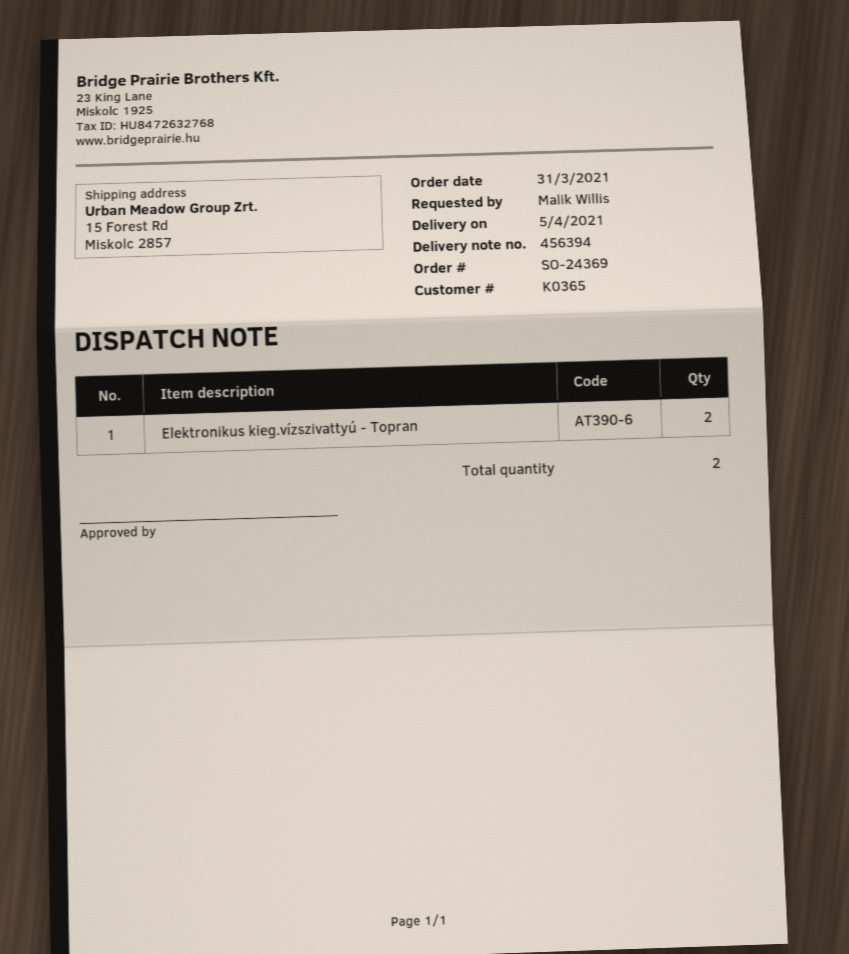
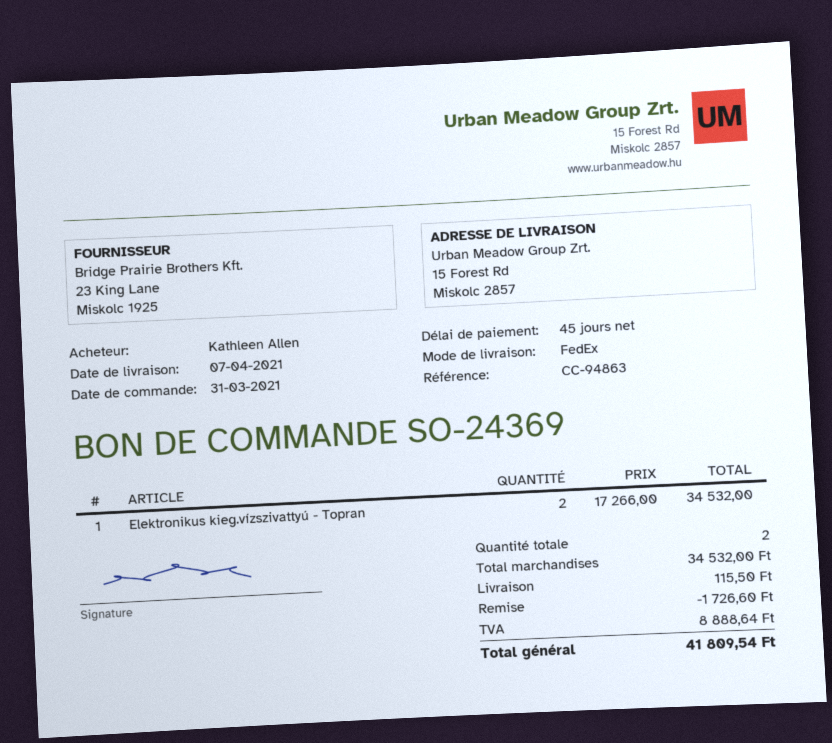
delivery date: 2021-04-05 -> 2021-04-07
ordered by: Malik Willis -> Kathleen Allen

